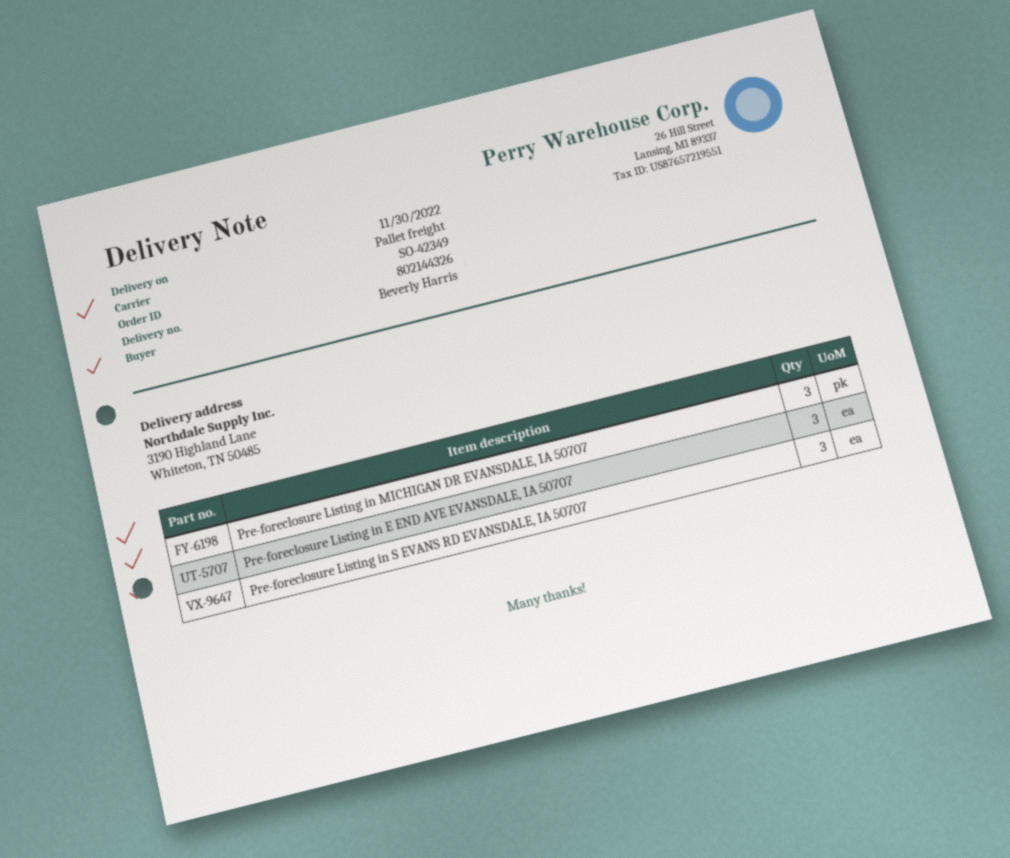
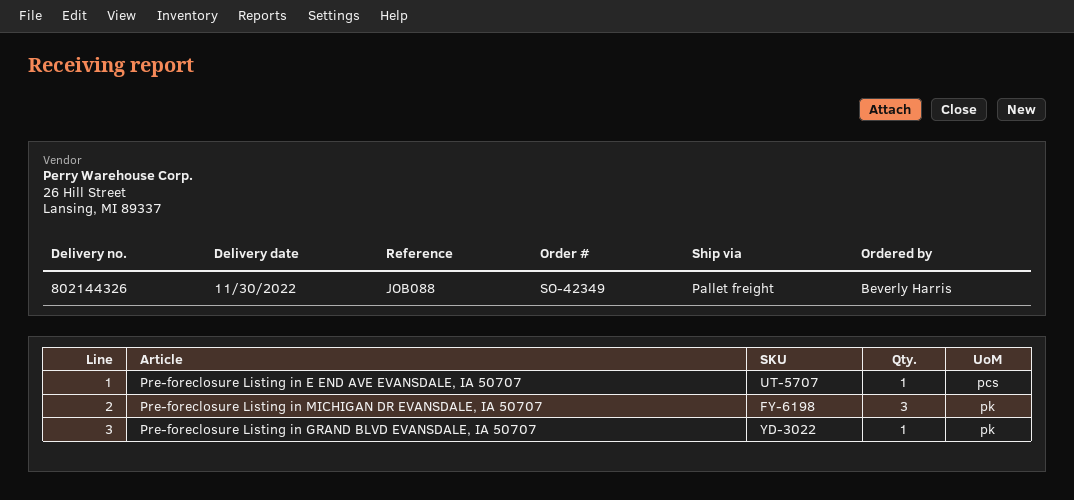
Pre-foreclosure Listing in E END AVE EVANSDALE, IA 50707: 3 -> 1
Pre-foreclosure Listing in S EVANS RD EVANSDALE, IA 50707: 3 -> none
Pre-foreclosure Listing in GRAND BLVD EVANSDALE, IA 50707: none -> 1

